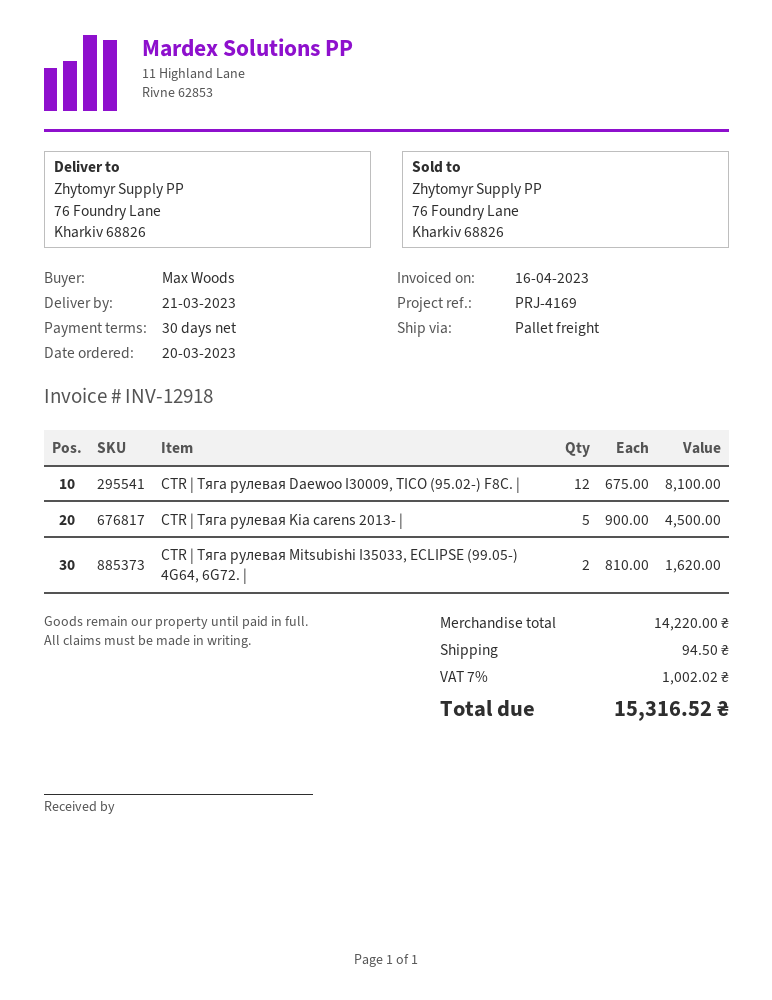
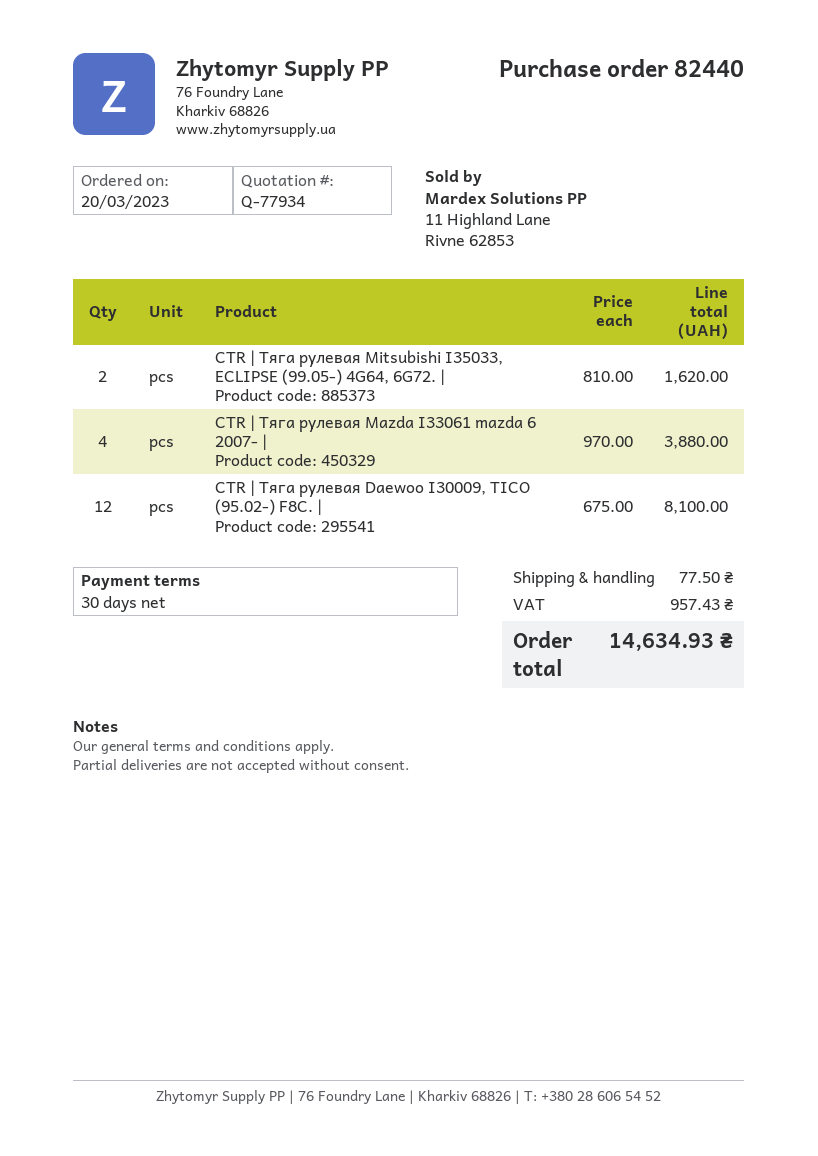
CTR | Тяга рулевая Kia carens 2013- |: 5 x 900.00 = 4500.00 -> none
CTR | Тяга рулевая Mazda I33061 mazda 6 2007- |: none -> 4 x 970.00 = 3880.00
shipping: 94.50 -> 77.50
tax: 1002.02 -> 957.43
total: 15316.52 -> 14634.93

